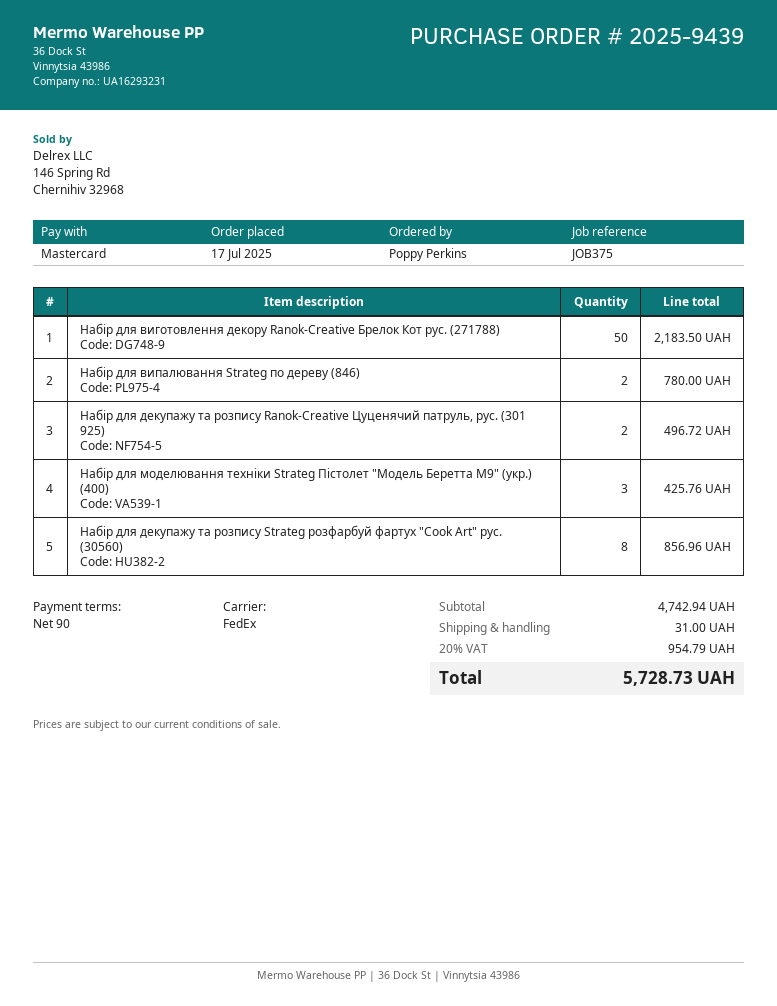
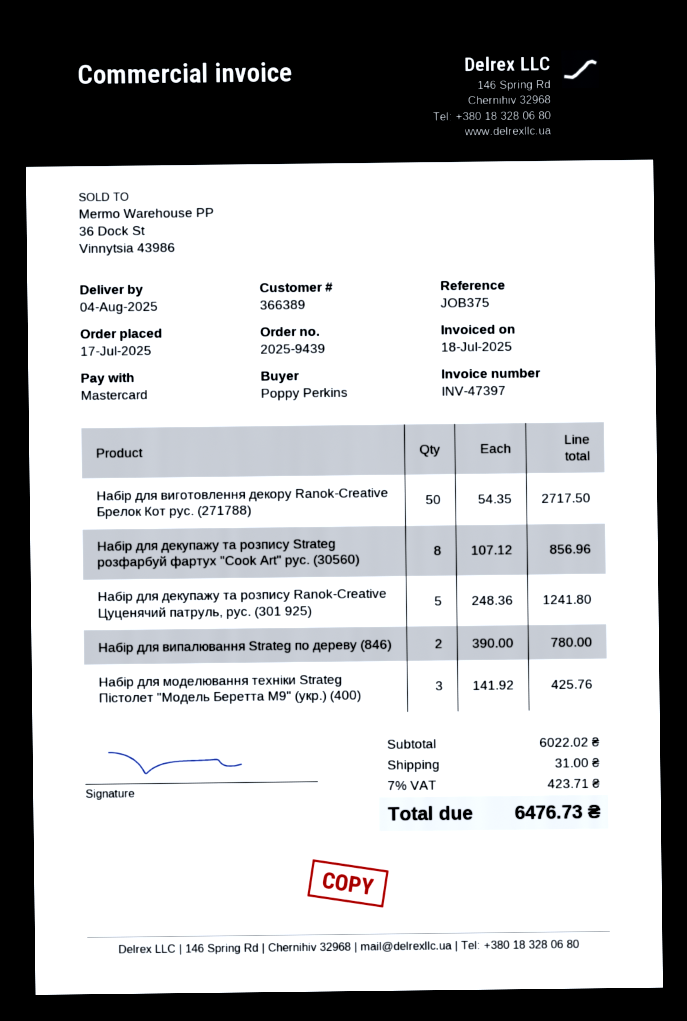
Набір для виготовлення декору Ranok-Creative Брелок Кот рус. (271788): 50 for 2183.50 -> 50 for 2717.50
Набір для декупажу та розпису Ranok-Creative Цуценячий патруль, рус. (301 925): 2 for 496.72 -> 5 for 1241.80
subtotal: 4742.94 -> 6022.02
tax: 20% = 954.79 -> 7% = 423.71
total: 5728.73 -> 6476.73

